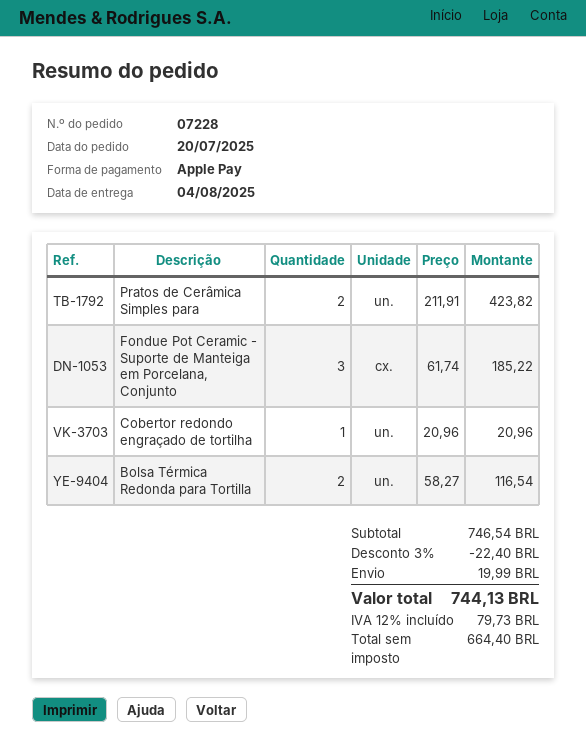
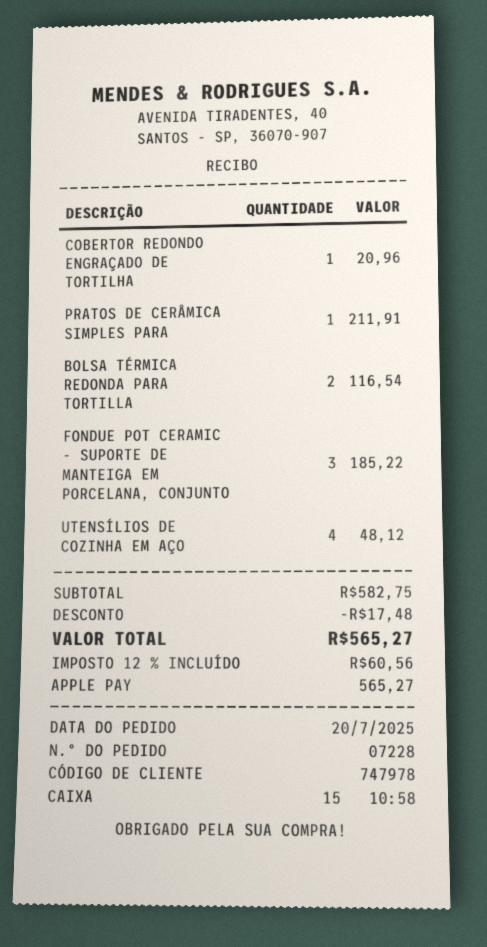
Pratos de Cerâmica Simples para: 2 for 423.82 -> 1 for 211.91
UTENSÍLIOS DE COZINHA EM AÇO: none -> 4 for 48.12
subtotal: 746.54 -> 582.75
discount: 22.40 -> 17.48
shipping: 19.99 -> none
tax: 12% = 79.73 -> 12% = 60.56
total: 744.13 -> 565.27

